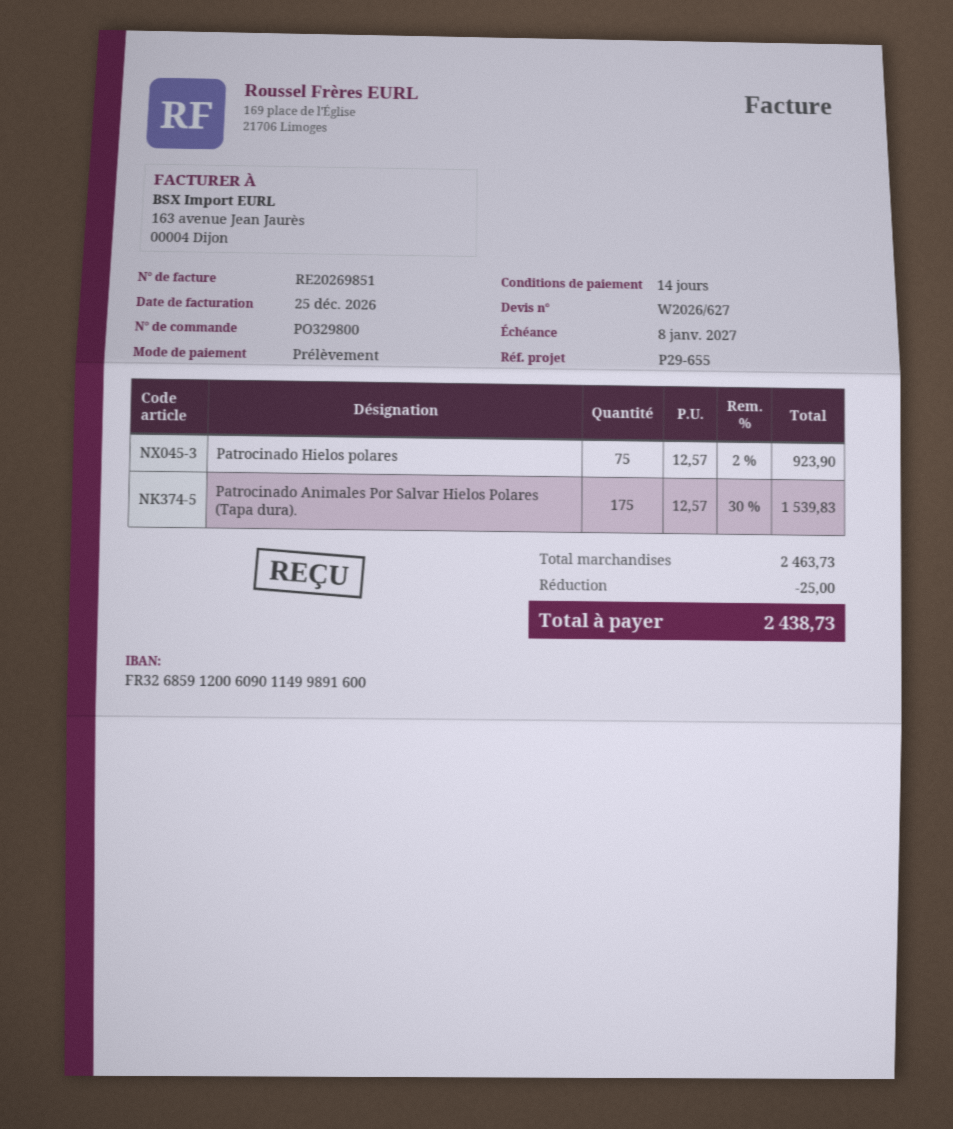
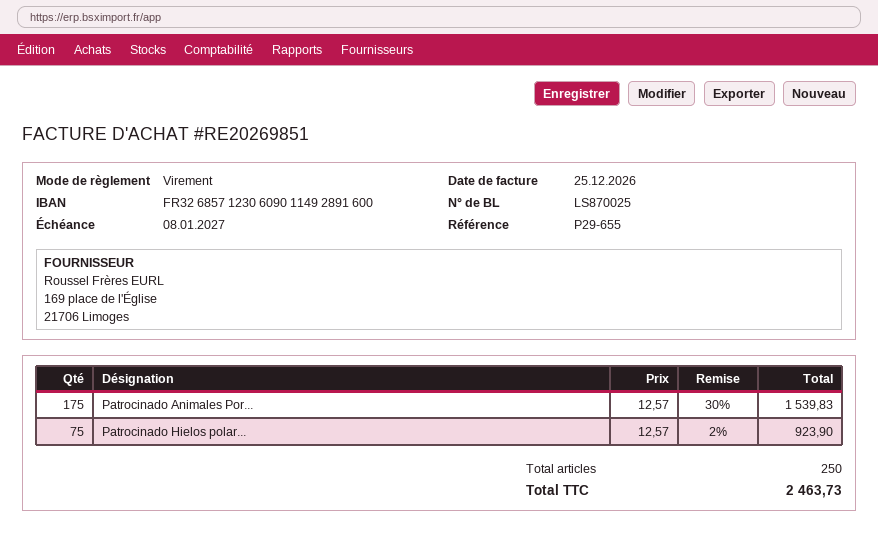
payment method: direct debit -> bank transfer
bank account: FR3268591200609011499891600 -> FR3268571230609011492891600
discount: 25.00 -> none
total: 2438.73 -> 2463.73

